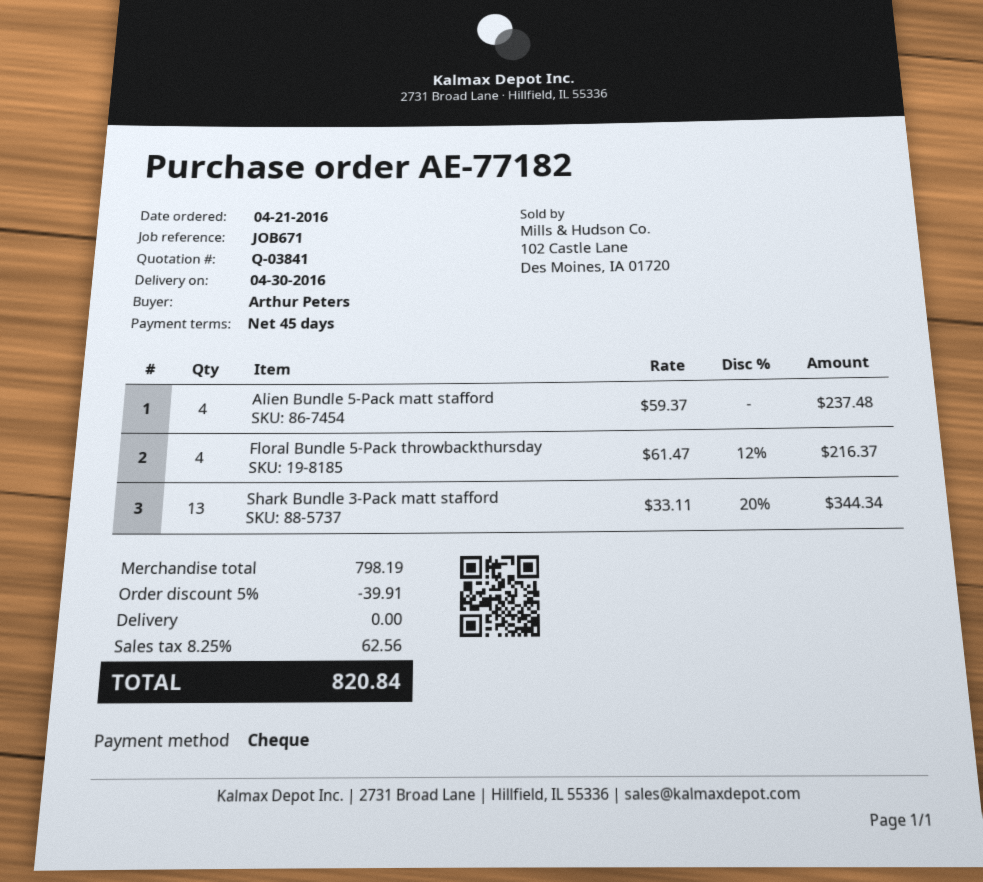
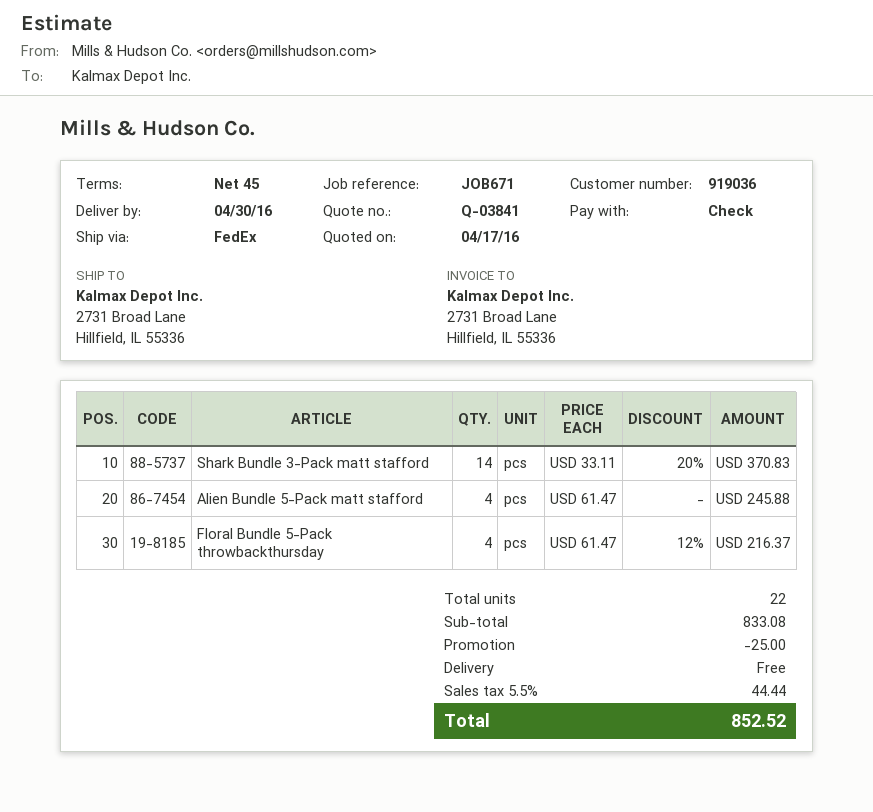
Alien Bundle 5-Pack matt stafford: 4 x 59.37 = 237.48 -> 4 x 61.47 = 245.88
Shark Bundle 3-Pack matt stafford: 13 x 33.11 - 20% = 344.34 -> 14 x 33.11 - 20% = 370.83
subtotal: 798.19 -> 833.08
discount: 39.91 -> 25.00
tax: 8.25% = 62.56 -> 5.5% = 44.44
total: 820.84 -> 852.52

